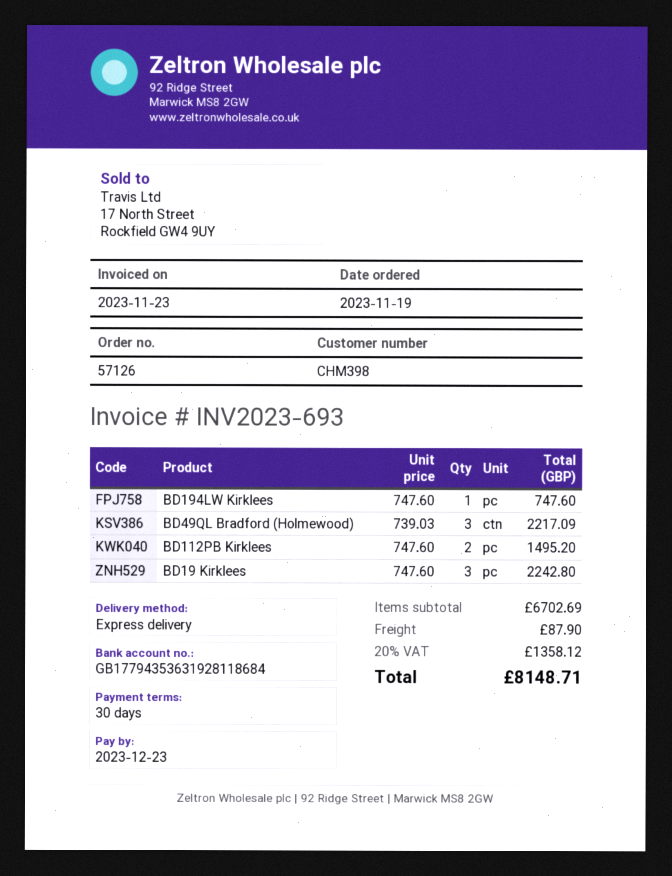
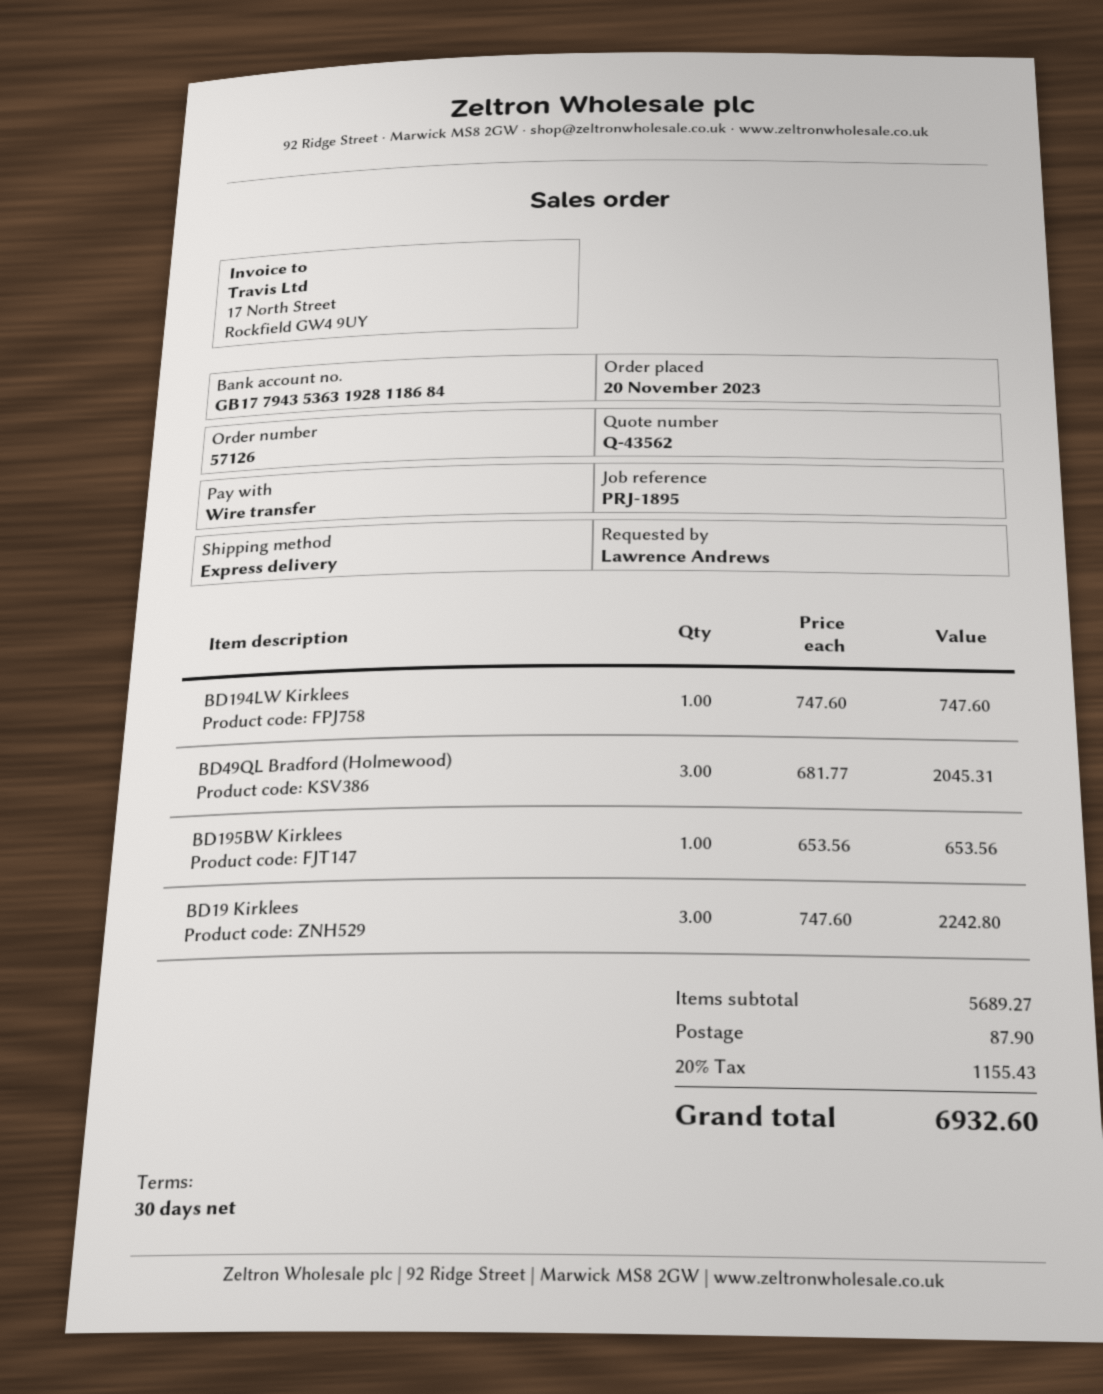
order date: 2023-11-19 -> 2023-11-20
BD49QL Bradford (Holmewood): 3 x 739.03 = 2217.09 -> 3 x 681.77 = 2045.31
BD112PB Kirklees: 2 x 747.60 = 1495.20 -> none
BD195BW Kirklees: none -> 1 x 653.56 = 653.56
subtotal: 6702.69 -> 5689.27
tax: 20% = 1358.12 -> 20% = 1155.43
total: 8148.71 -> 6932.60

